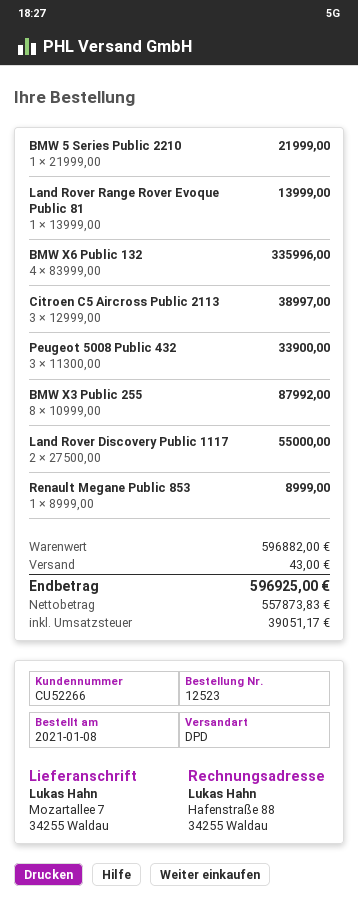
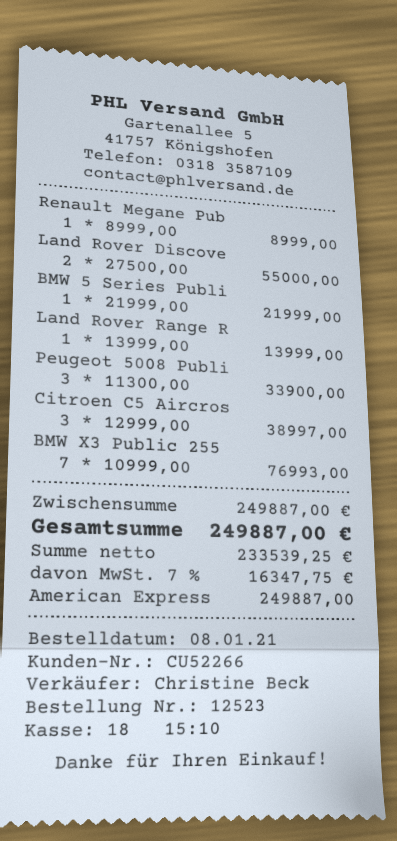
BMW X6 Public 132: 4 x 83999.00 = 335996.00 -> none
BMW X3 Public 255: 8 x 10999.00 = 87992.00 -> 7 x 10999.00 = 76993.00
subtotal: 596882.00 -> 249887.00
shipping: 43.00 -> none
net: 557873.83 -> 233539.25
tax: 39051.17 -> 16347.75
total: 596925.00 -> 249887.00

